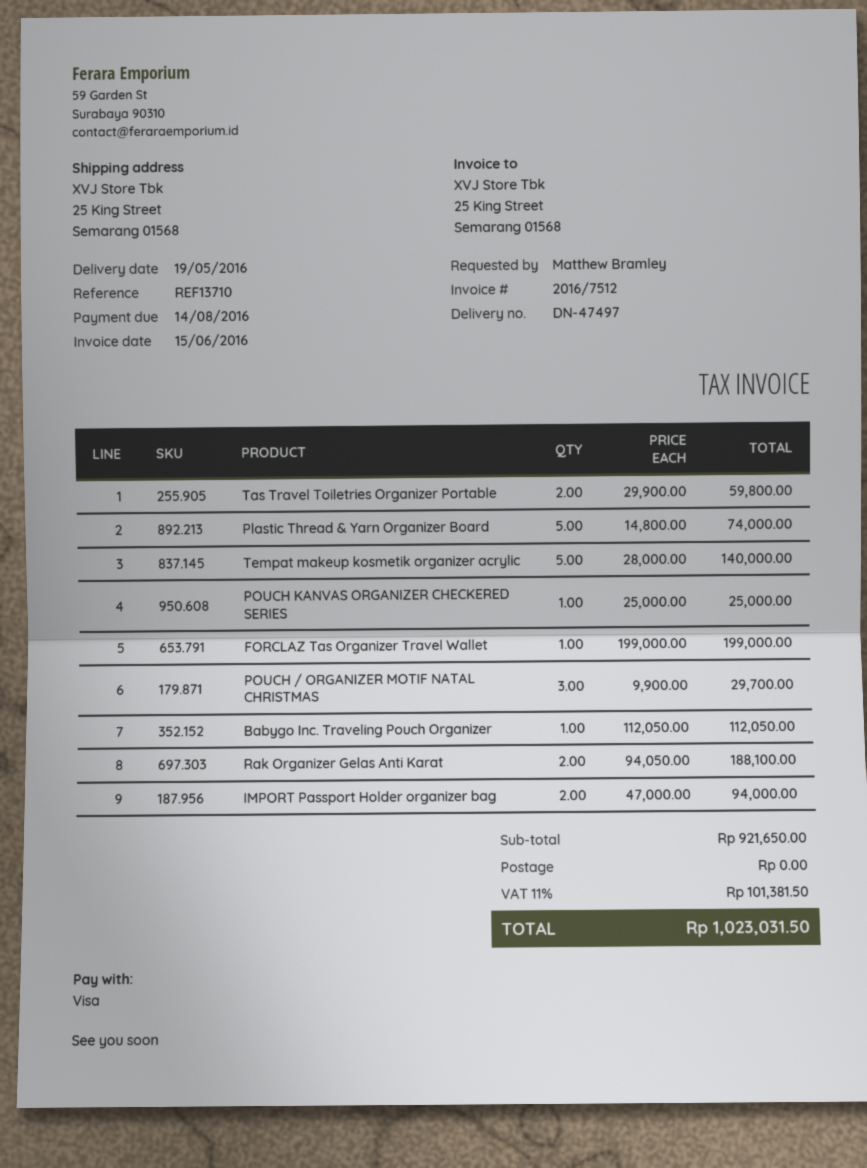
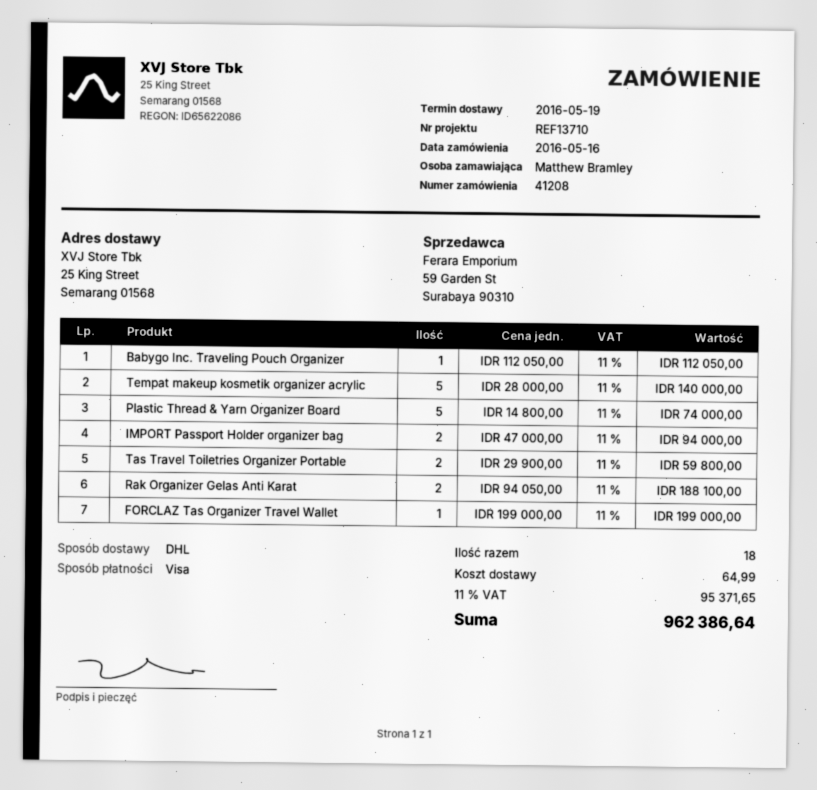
POUCH KANVAS ORGANIZER CHECKERED SERIES: 1 x 25000.00 = 25000.00 -> none
POUCH / ORGANIZER MOTIF NATAL CHRISTMAS: 3 x 9900.00 = 29700.00 -> none
shipping: 0.00 -> 64.99
tax: 11% = 101381.50 -> 11% = 95371.65
total: 1023031.50 -> 962386.64

